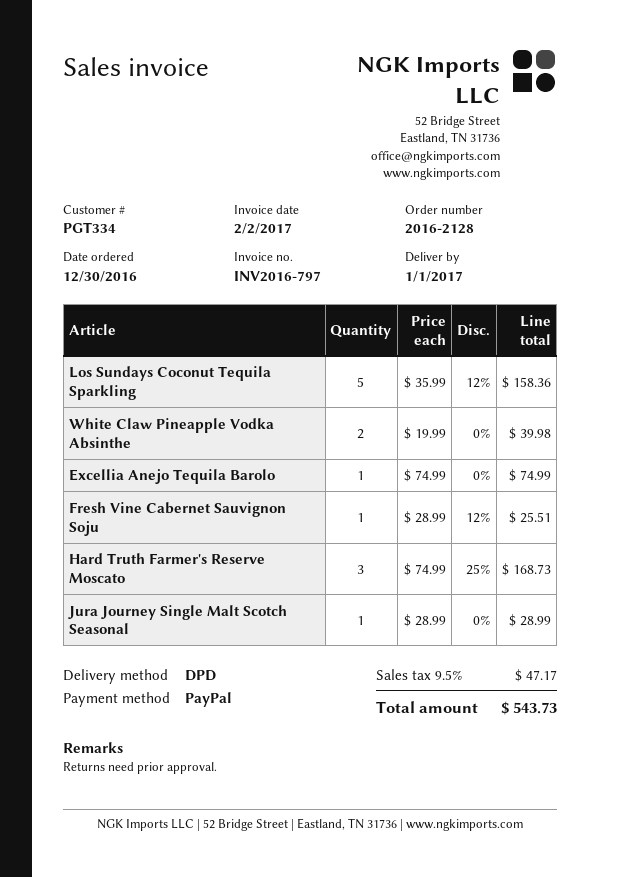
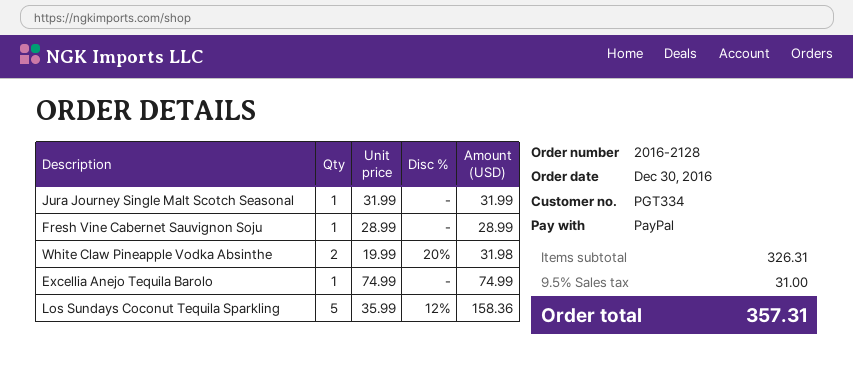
White Claw Pineapple Vodka Absinthe: 2 x 19.99 = 39.98 -> 2 x 19.99 - 20% = 31.98
Fresh Vine Cabernet Sauvignon Soju: 1 x 28.99 - 12% = 25.51 -> 1 x 28.99 = 28.99
Hard Truth Farmer's Reserve Moscato: 3 x 74.99 - 25% = 168.73 -> none
Jura Journey Single Malt Scotch Seasonal: 1 x 28.99 = 28.99 -> 1 x 31.99 = 31.99
tax: 9.5% = 47.17 -> 9.5% = 31.00
total: 543.73 -> 357.31

